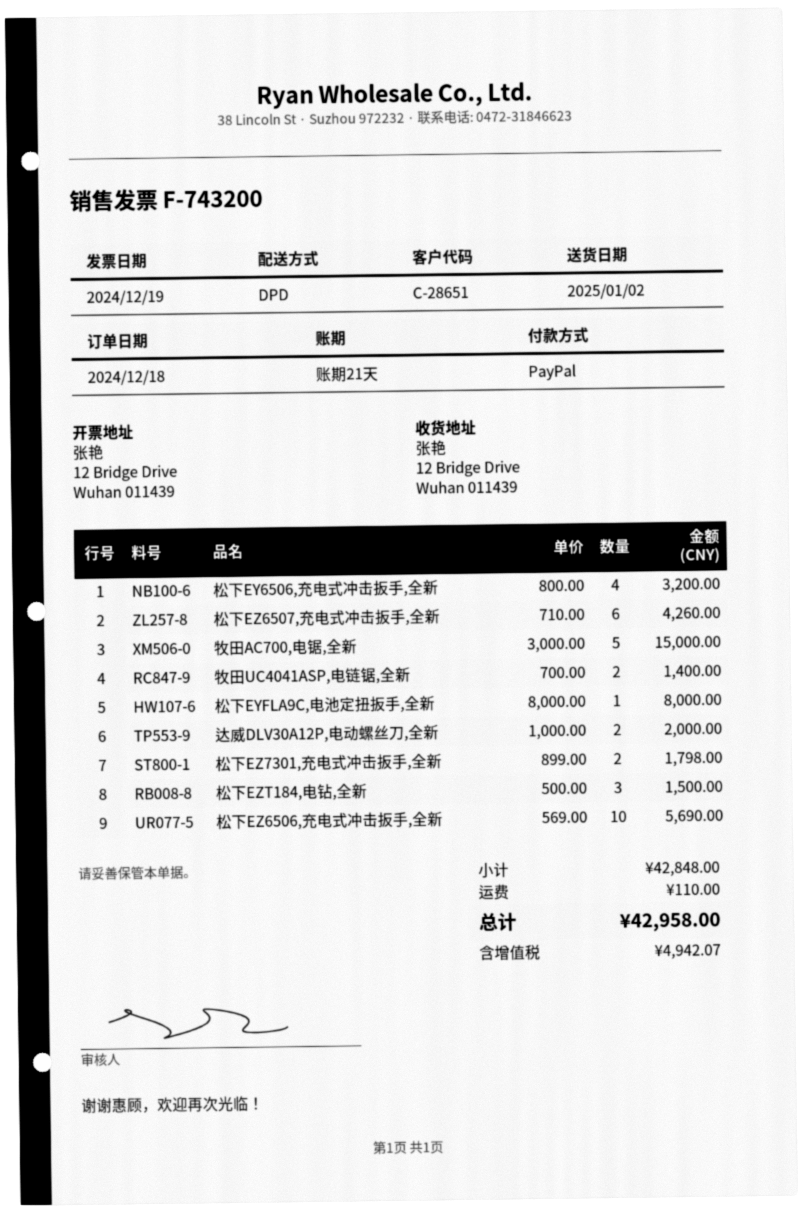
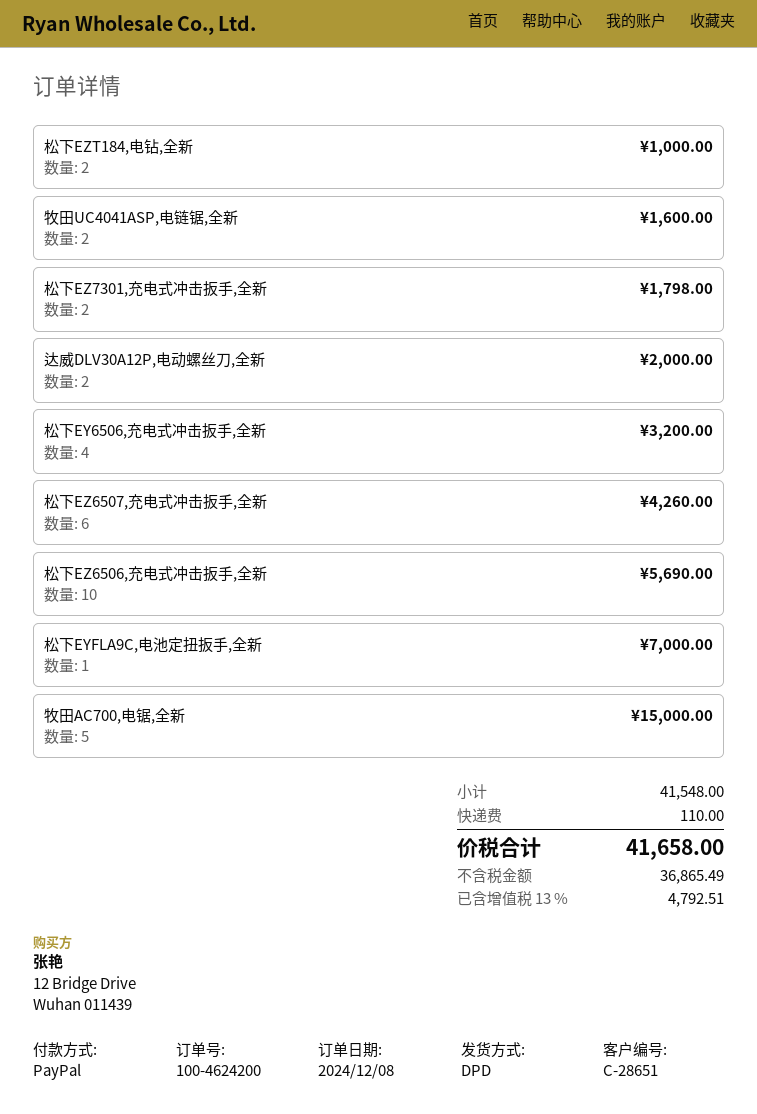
order date: 2024-12-18 -> 2024-12-08
牧田UC4041ASP,电链锯,全新: 2 for 1400.00 -> 2 for 1600.00
松下EYFLA9C,电池定扭扳手,全新: 1 for 8000.00 -> 1 for 7000.00
松下EZT184,电钻,全新: 3 for 1500.00 -> 2 for 1000.00
subtotal: 42848.00 -> 41548.00
tax: 4942.07 -> 4792.51
total: 42958.00 -> 41658.00

